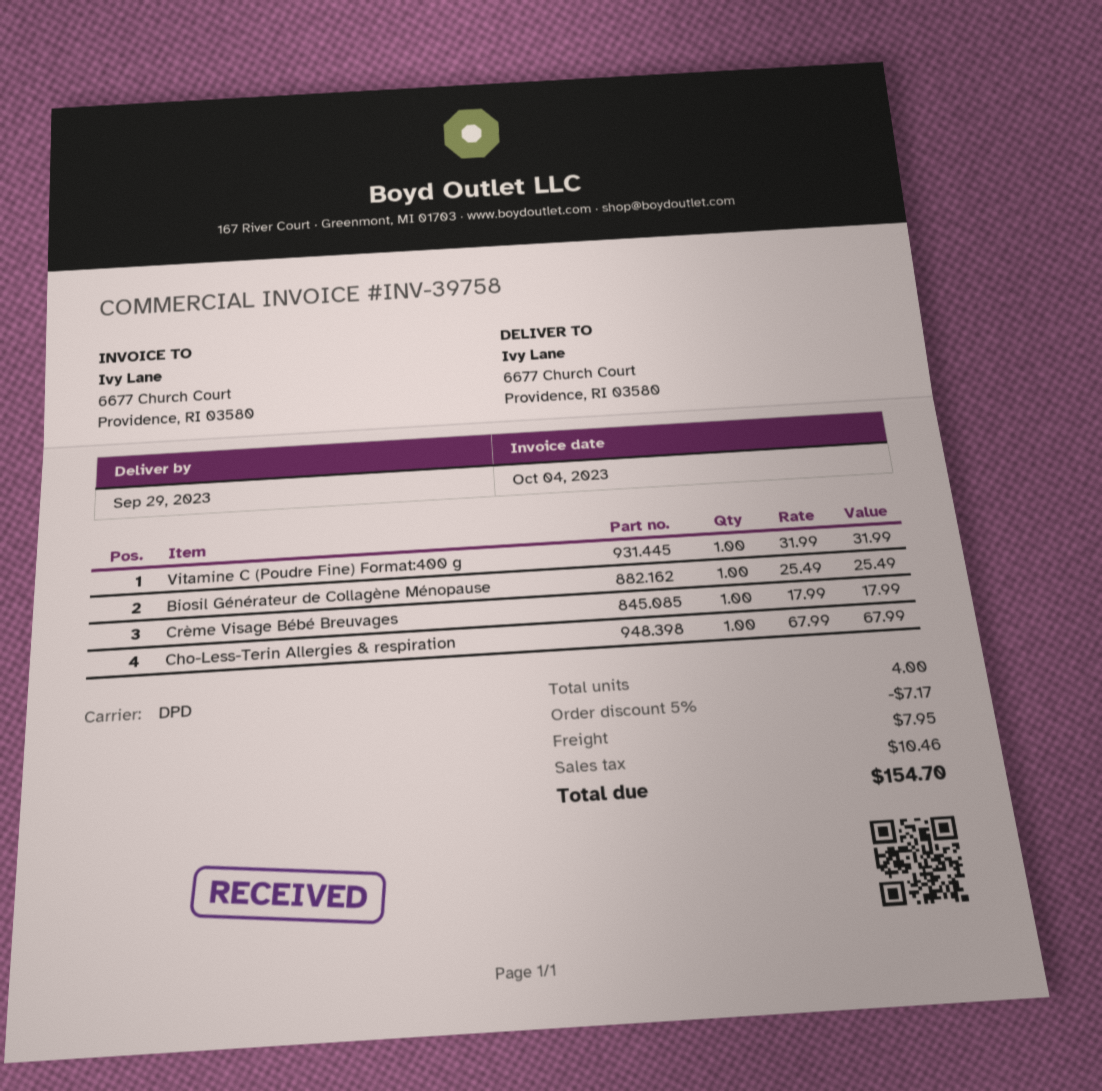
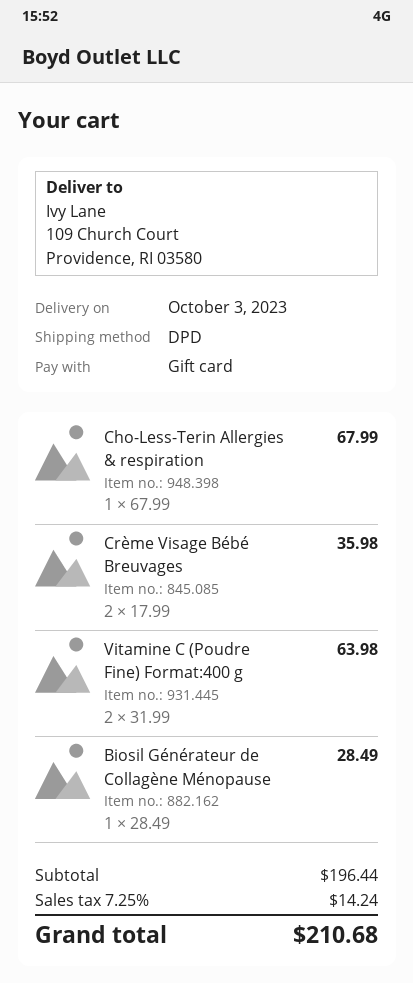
delivery date: 2023-09-29 -> 2023-10-03
ship to: 6677 Church Court, Providence, RI 03580 -> 109 Church Court, Providence, RI 03580
Vitamine C (Poudre Fine) Format:400 g: 1 x 31.99 = 31.99 -> 2 x 31.99 = 63.98
Biosil Générateur de Collagène Ménopause: 1 x 25.49 = 25.49 -> 1 x 28.49 = 28.49
Crème Visage Bébé Breuvages: 1 x 17.99 = 17.99 -> 2 x 17.99 = 35.98
discount: 5% = 7.17 -> none
shipping: 7.95 -> none
tax: 10.46 -> 14.24
total: 154.70 -> 210.68

